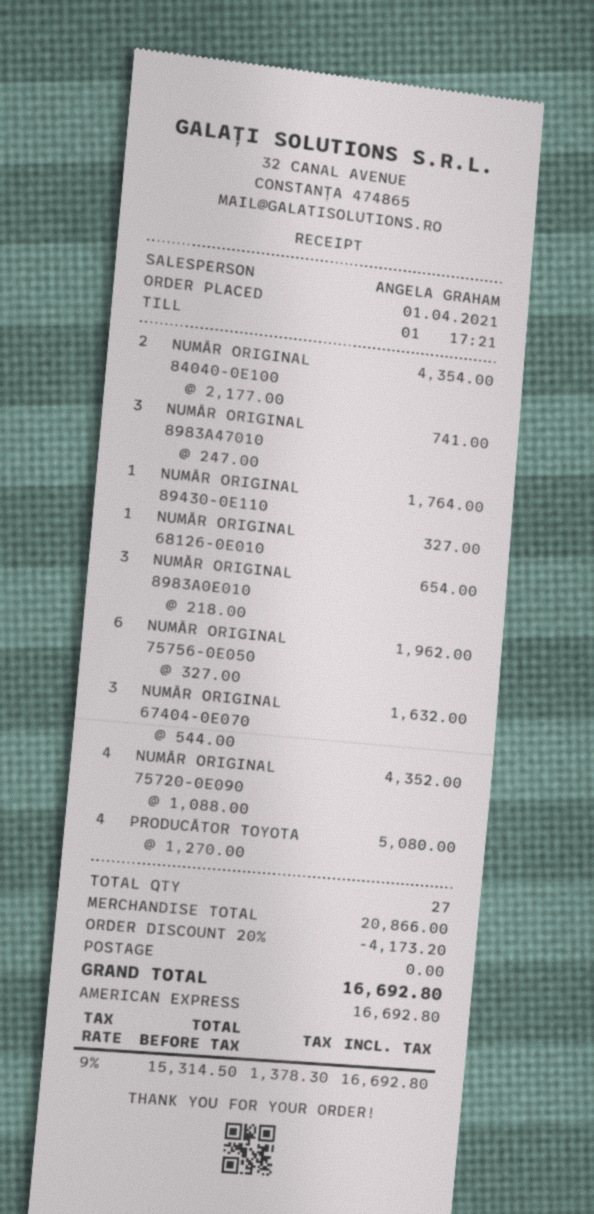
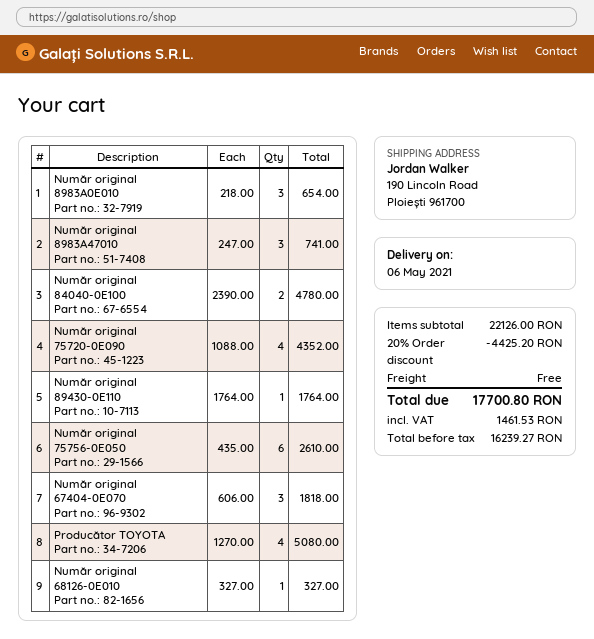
NUMĂR ORIGINAL 84040-0E100: 2 x 2177.00 = 4354.00 -> 2 x 2390.00 = 4780.00
NUMĂR ORIGINAL 75756-0E050: 6 x 327.00 = 1962.00 -> 6 x 435.00 = 2610.00
NUMĂR ORIGINAL 67404-0E070: 3 x 544.00 = 1632.00 -> 3 x 606.00 = 1818.00
subtotal: 20866.00 -> 22126.00
discount: 20% = 4173.20 -> 20% = 4425.20
net: 15314.50 -> 16239.27
tax: 1378.30 -> 1461.53
total: 16692.80 -> 17700.80

